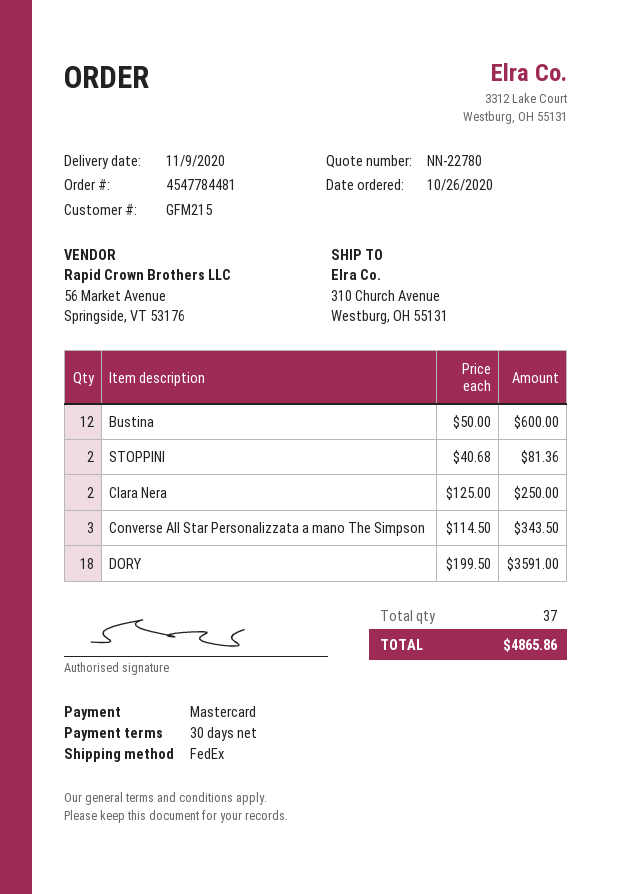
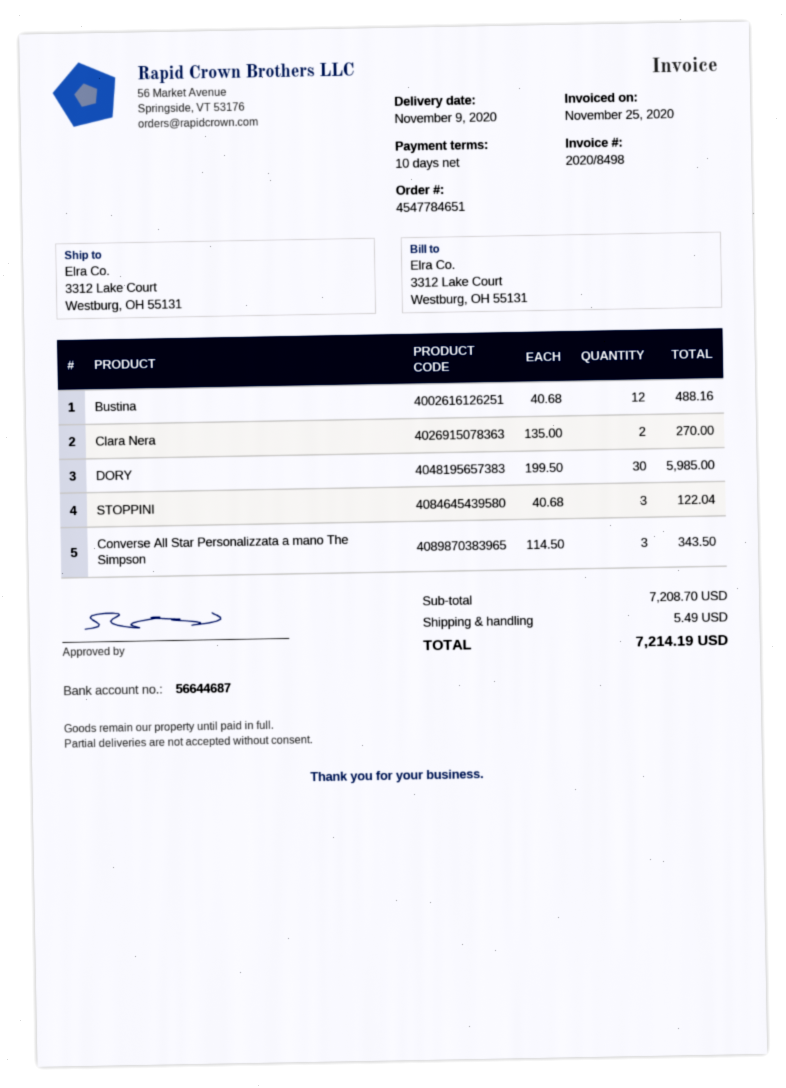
order number: 4547784481 -> 4547784651
payment terms: 30 days -> 10 days
ship to: 310 Church Avenue, Westburg, OH 55131 -> 3312 Lake Court, Westburg, OH 55131
Bustina: 12 x 50.00 = 600.00 -> 12 x 40.68 = 488.16
STOPPINI: 2 x 40.68 = 81.36 -> 3 x 40.68 = 122.04
Clara Nera: 2 x 125.00 = 250.00 -> 2 x 135.00 = 270.00
DORY: 18 x 199.50 = 3591.00 -> 30 x 199.50 = 5985.00
shipping: none -> 5.49
total: 4865.86 -> 7214.19

